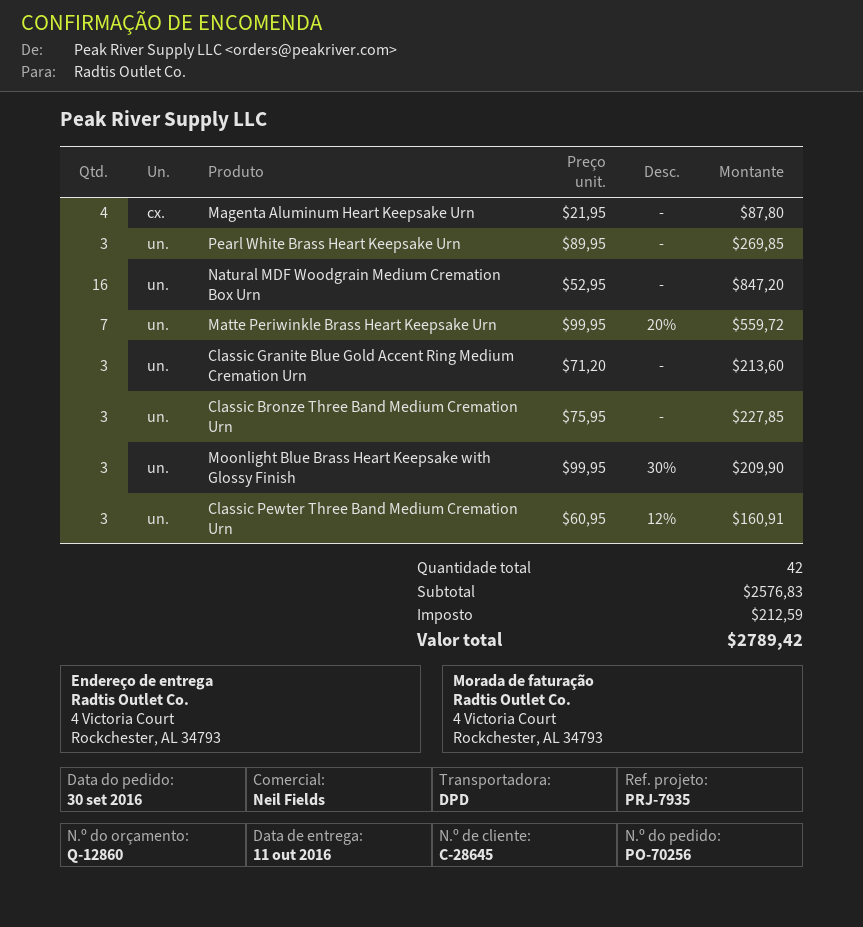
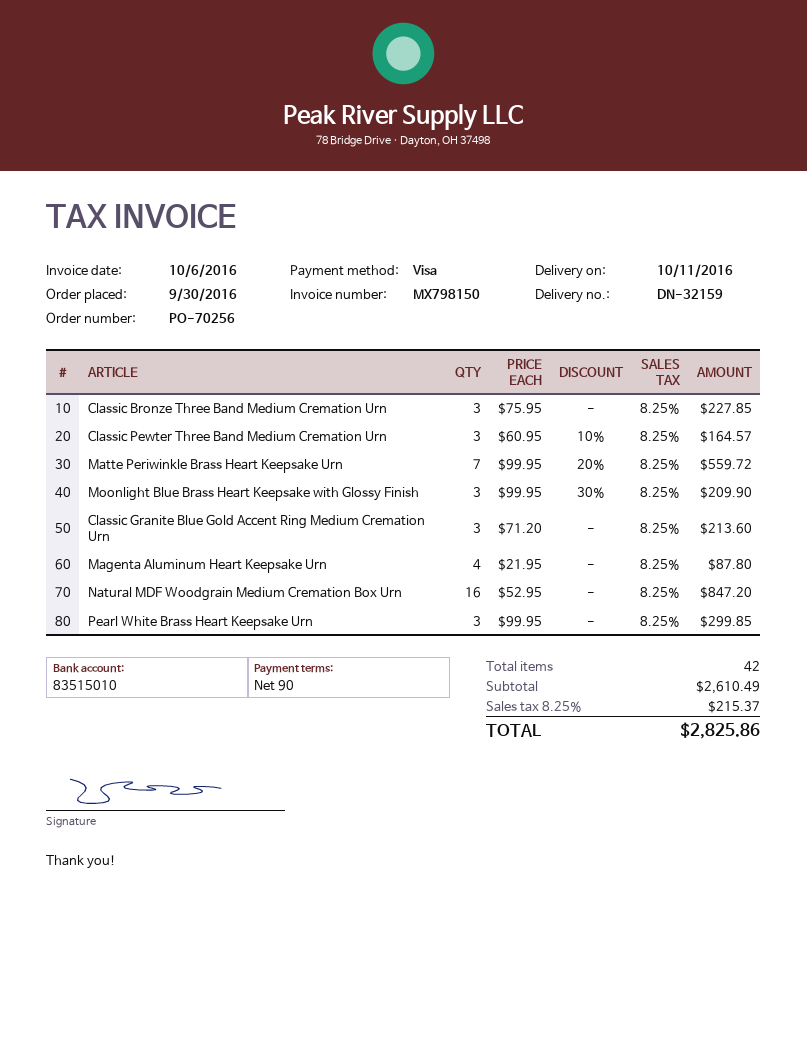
Pearl White Brass Heart Keepsake Urn: 3 x 89.95 = 269.85 -> 3 x 99.95 = 299.85
Classic Pewter Three Band Medium Cremation Urn: 3 x 60.95 - 12% = 160.91 -> 3 x 60.95 - 10% = 164.57
subtotal: 2576.83 -> 2610.49
tax: 212.59 -> 215.37
total: 2789.42 -> 2825.86

